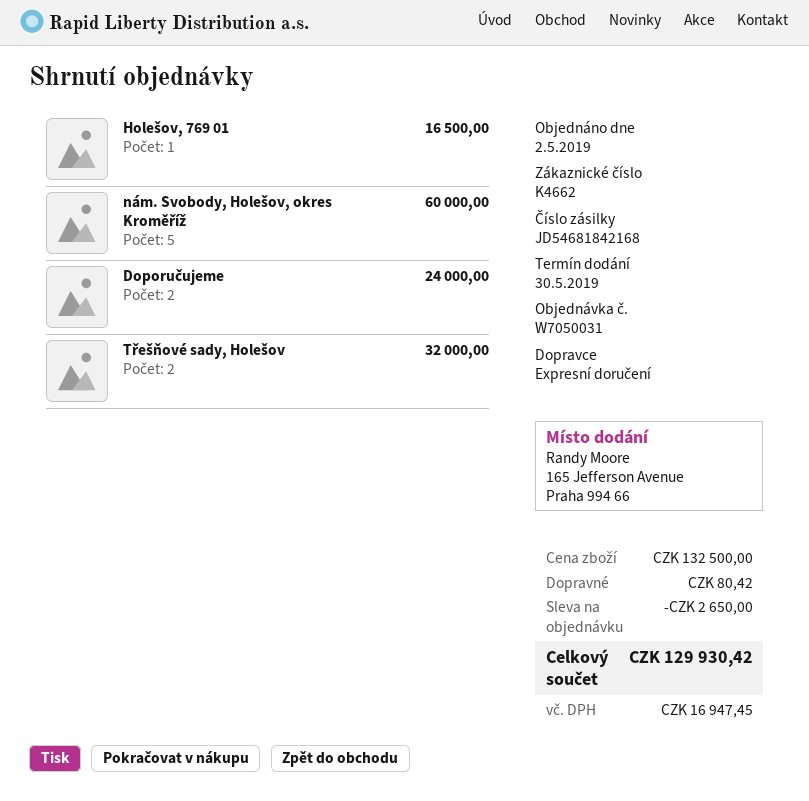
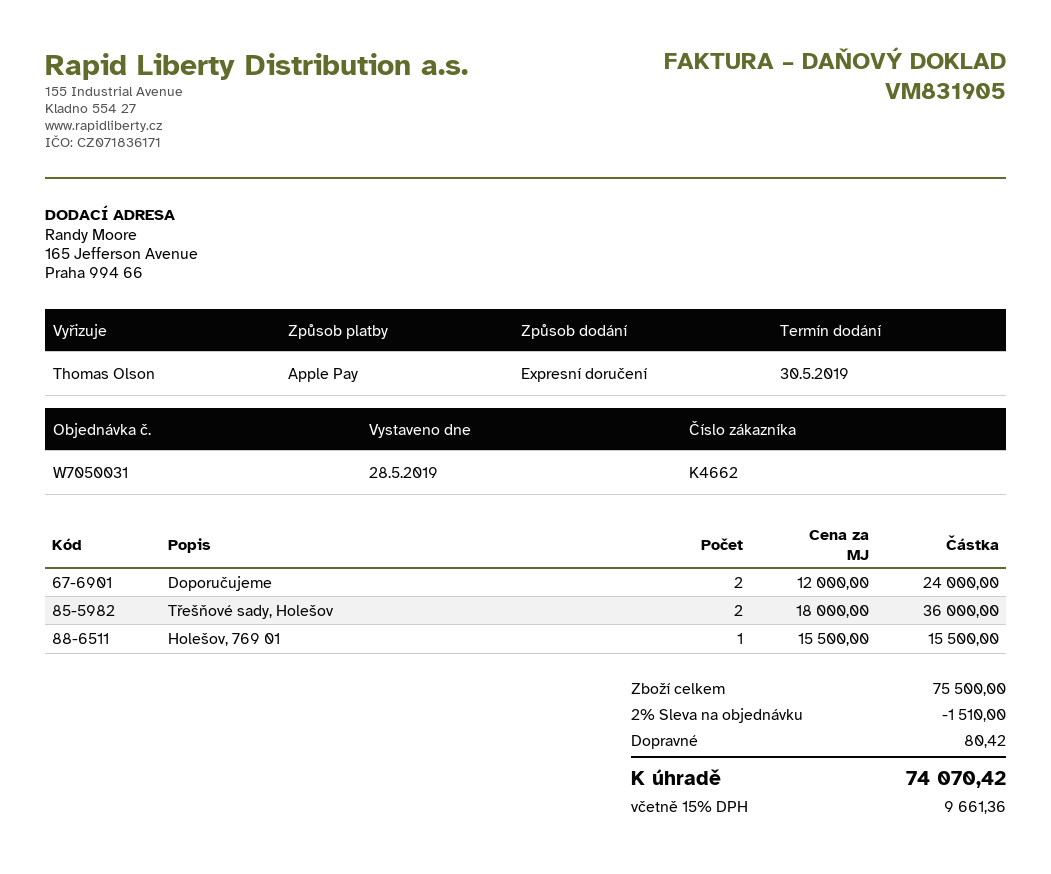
Holešov, 769 01: 1 for 16500.00 -> 1 for 15500.00
nám. Svobody, Holešov, okres Kroměříž: 5 for 60000.00 -> none
Třešňové sady, Holešov: 2 for 32000.00 -> 2 for 36000.00
subtotal: 132500.00 -> 75500.00
discount: 2650.00 -> 1510.00
tax: 16947.45 -> 9661.36
total: 129930.42 -> 74070.42

